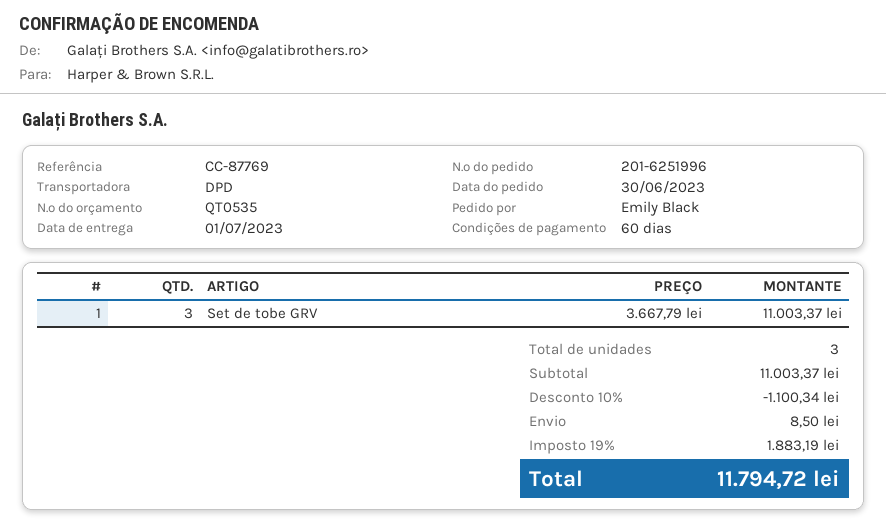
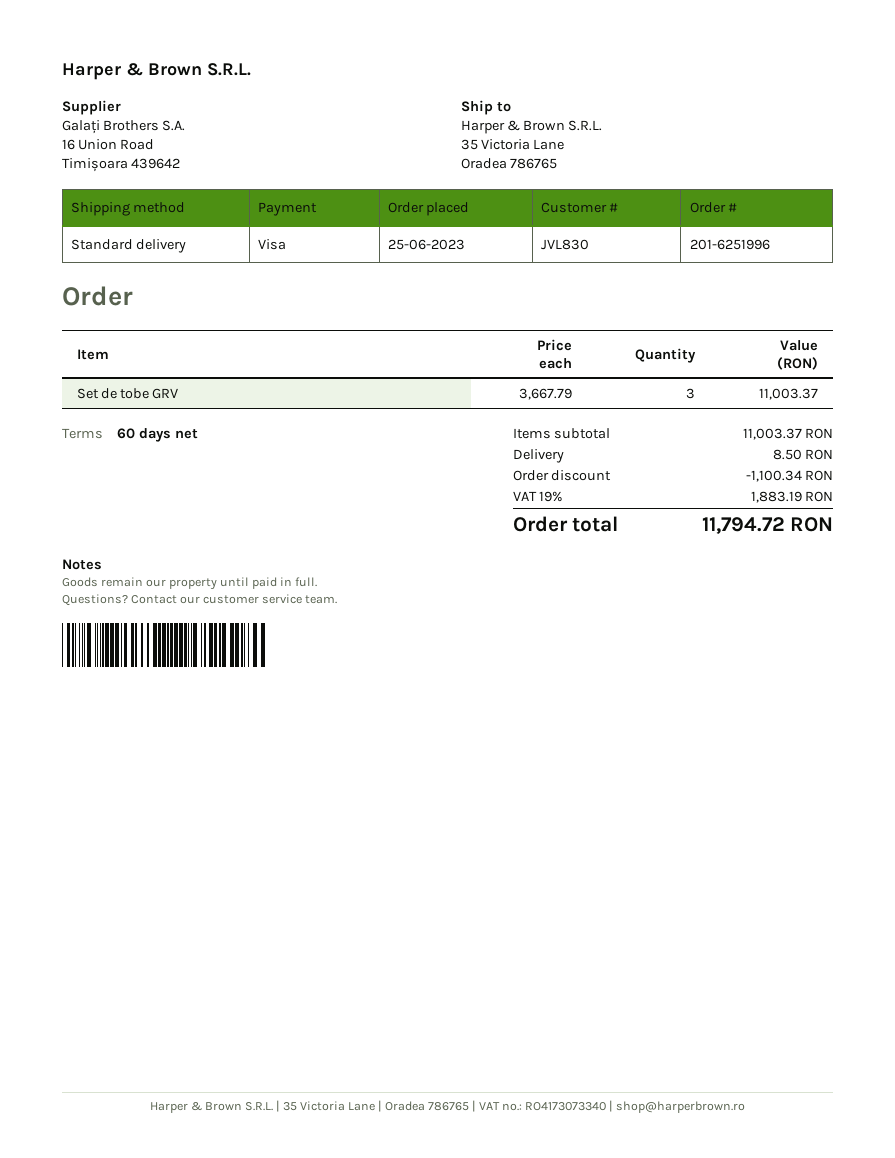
order date: 2023-06-30 -> 2023-06-25
shipping method: DPD -> standard

